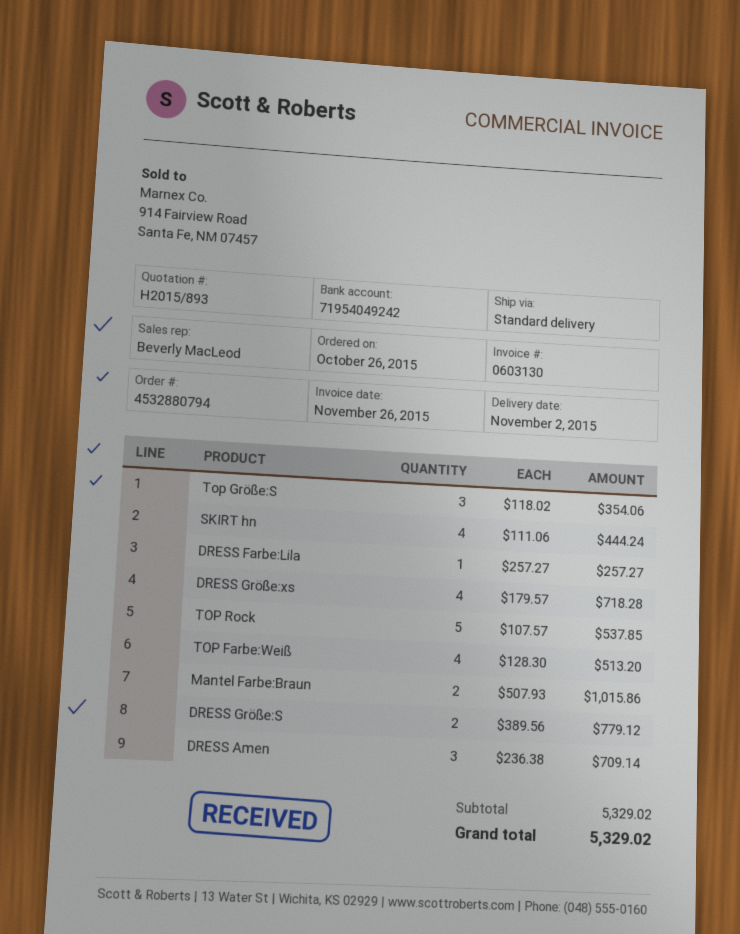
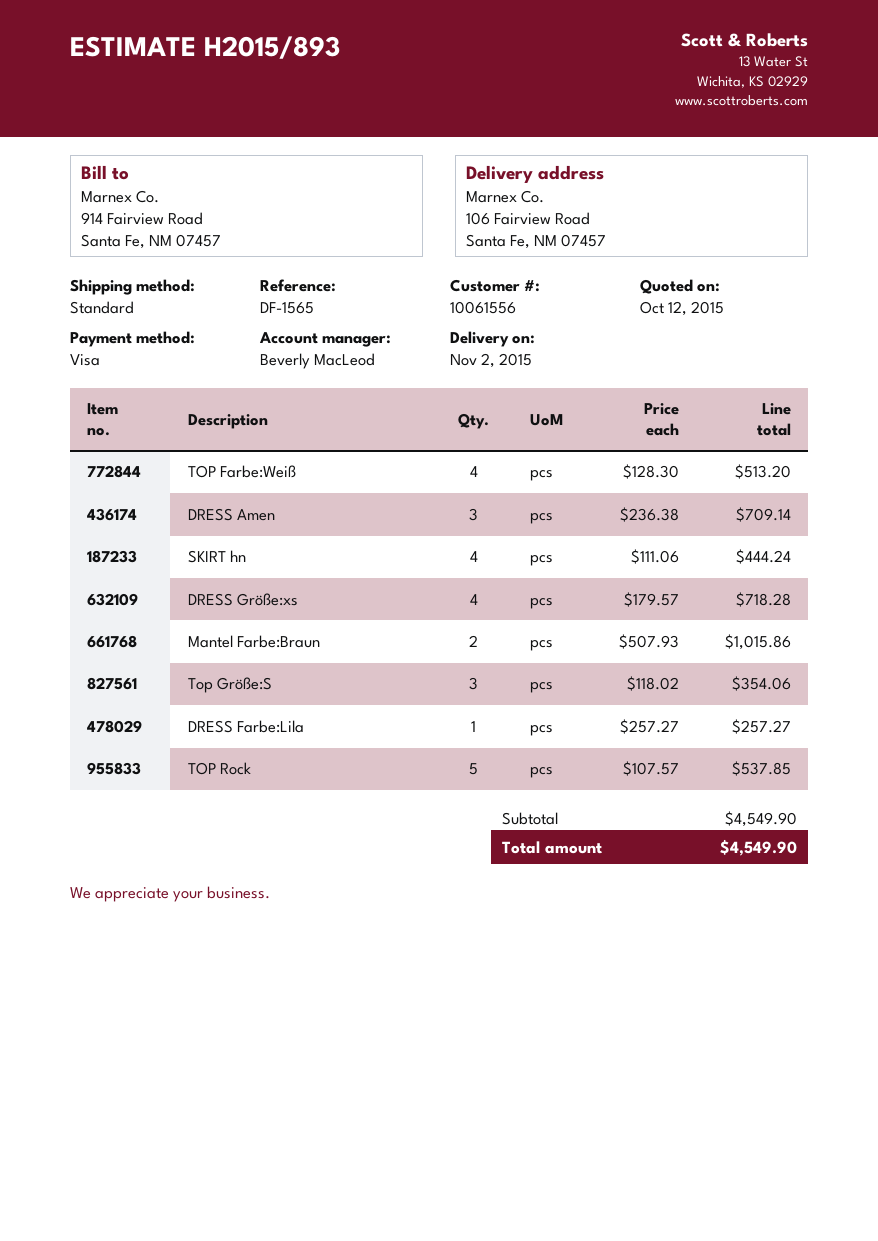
DRESS Größe:S: 2 x 389.56 = 779.12 -> none
subtotal: 5329.02 -> 4549.90
total: 5329.02 -> 4549.90

